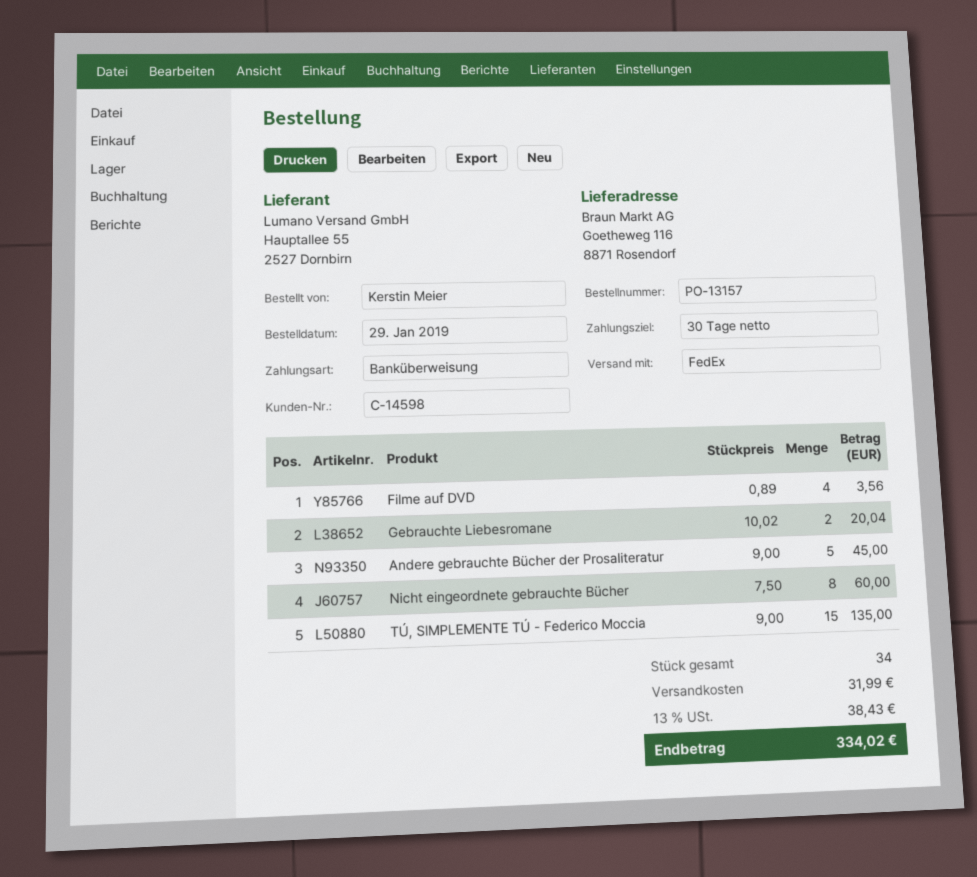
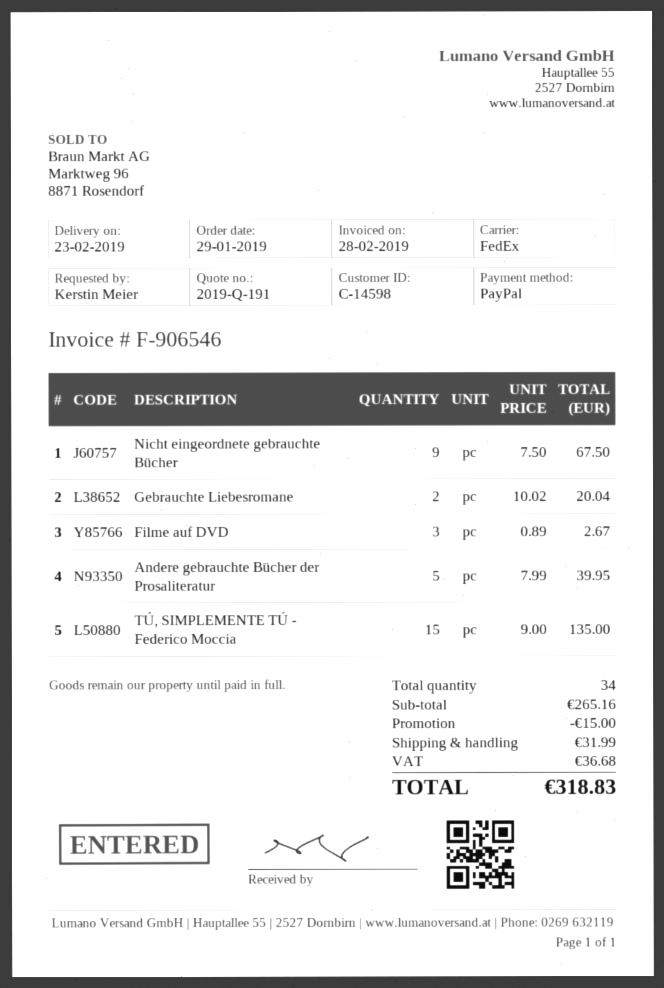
payment method: bank transfer -> PayPal
Filme auf DVD: 4 x 0.89 = 3.56 -> 3 x 0.89 = 2.67
Andere gebrauchte Bücher der Prosaliteratur: 5 x 9.00 = 45.00 -> 5 x 7.99 = 39.95
Nicht eingeordnete gebrauchte Bücher: 8 x 7.50 = 60.00 -> 9 x 7.50 = 67.50
discount: none -> 15.00
tax: 38.43 -> 36.68
total: 334.02 -> 318.83

